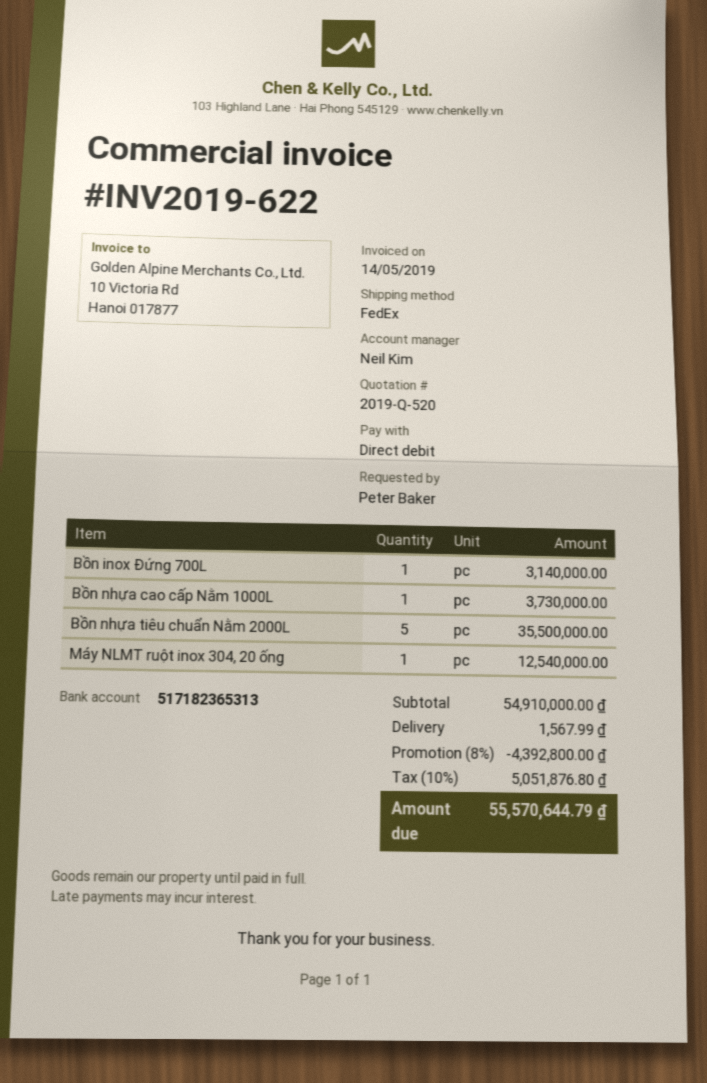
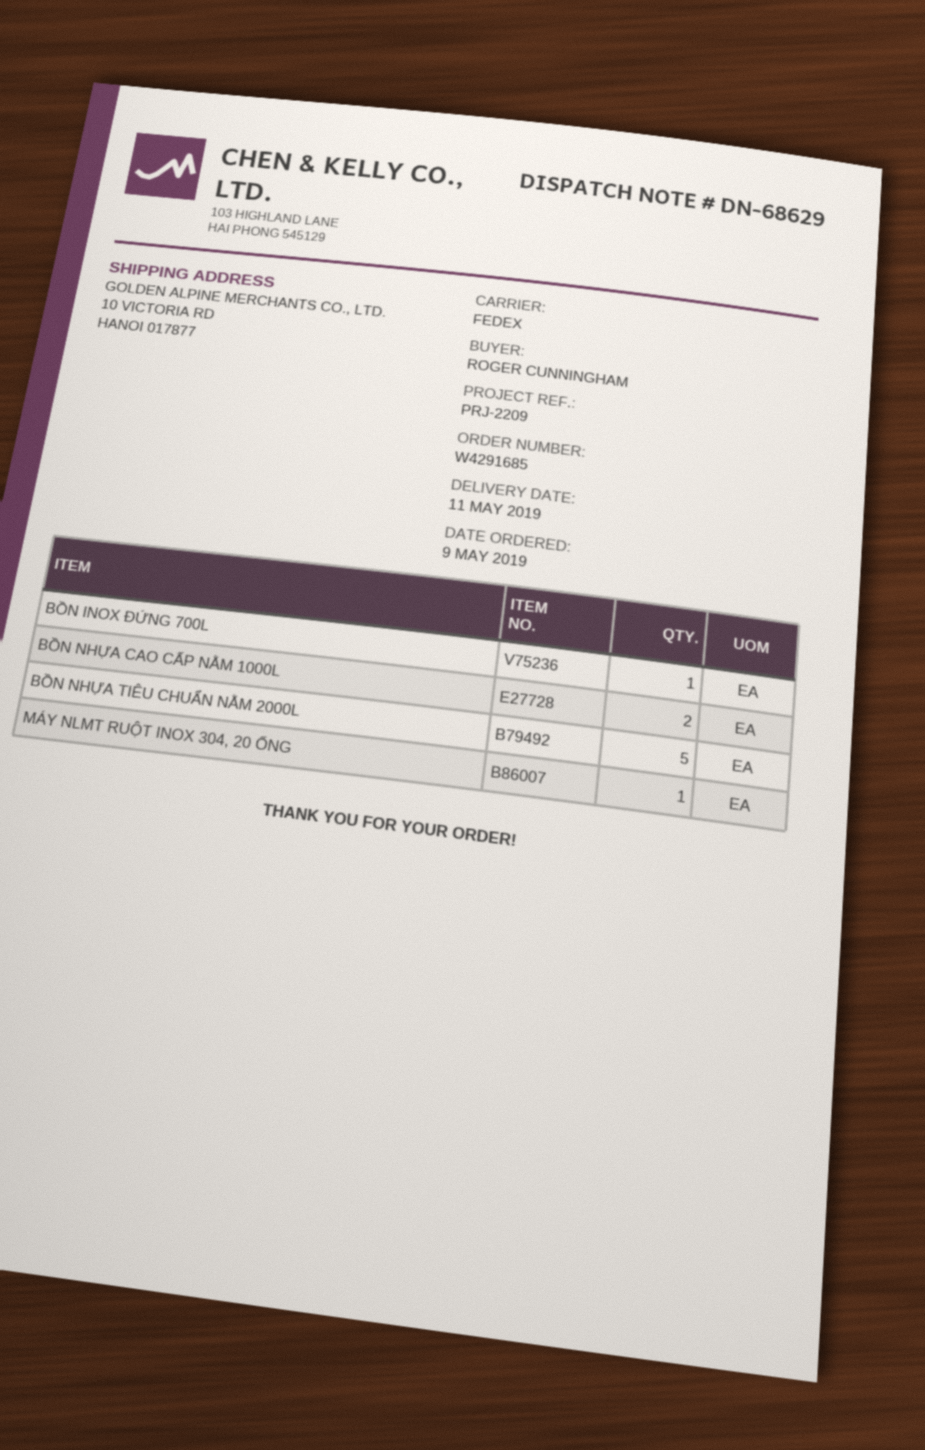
ordered by: Peter Baker -> ROGER CUNNINGHAM
Bồn nhựa cao cấp Nằm 1000L: 1 -> 2

